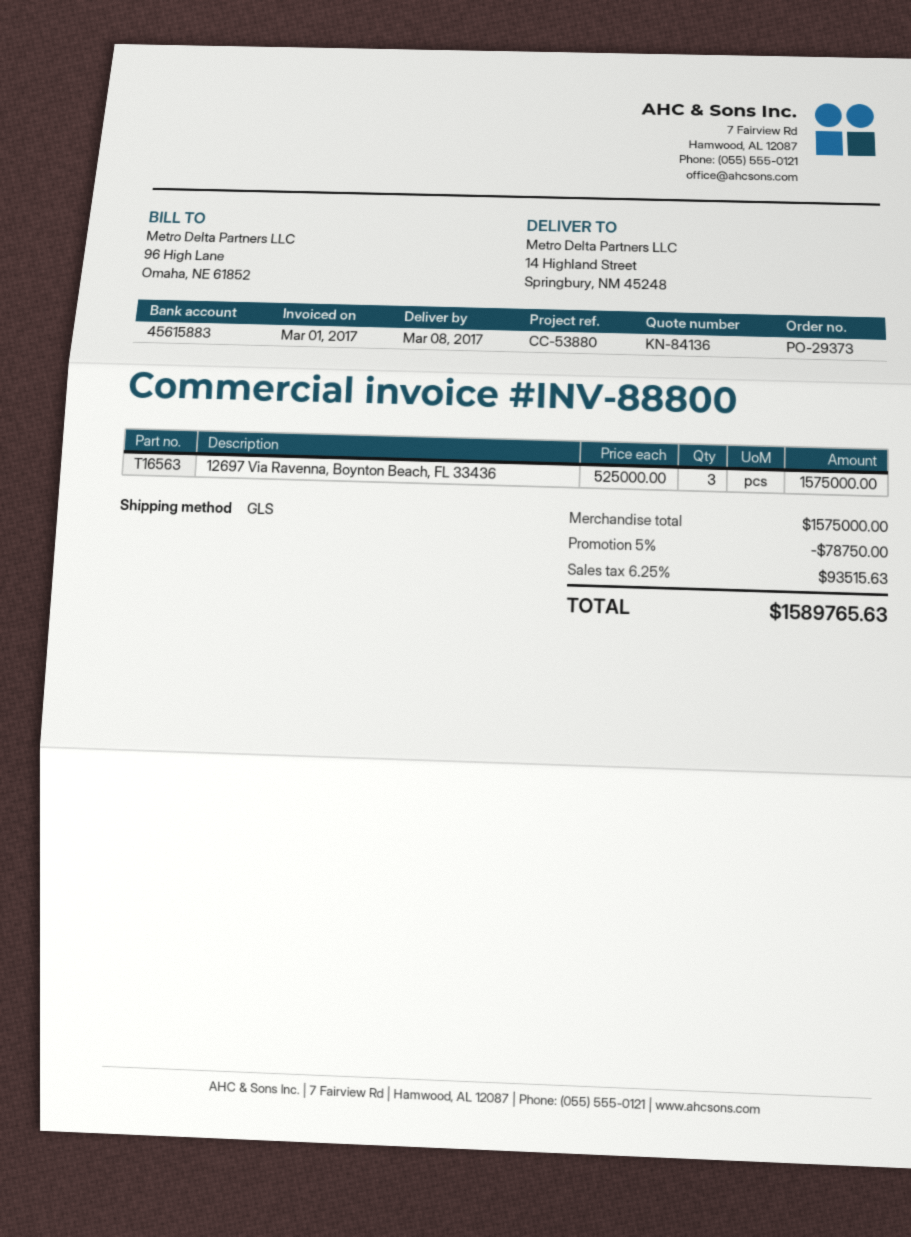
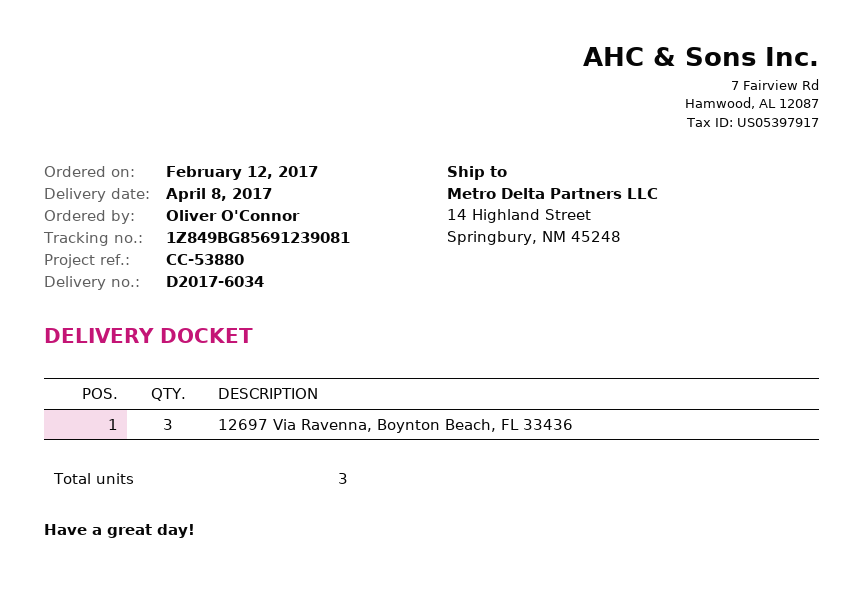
delivery date: 2017-03-08 -> 2017-04-08

